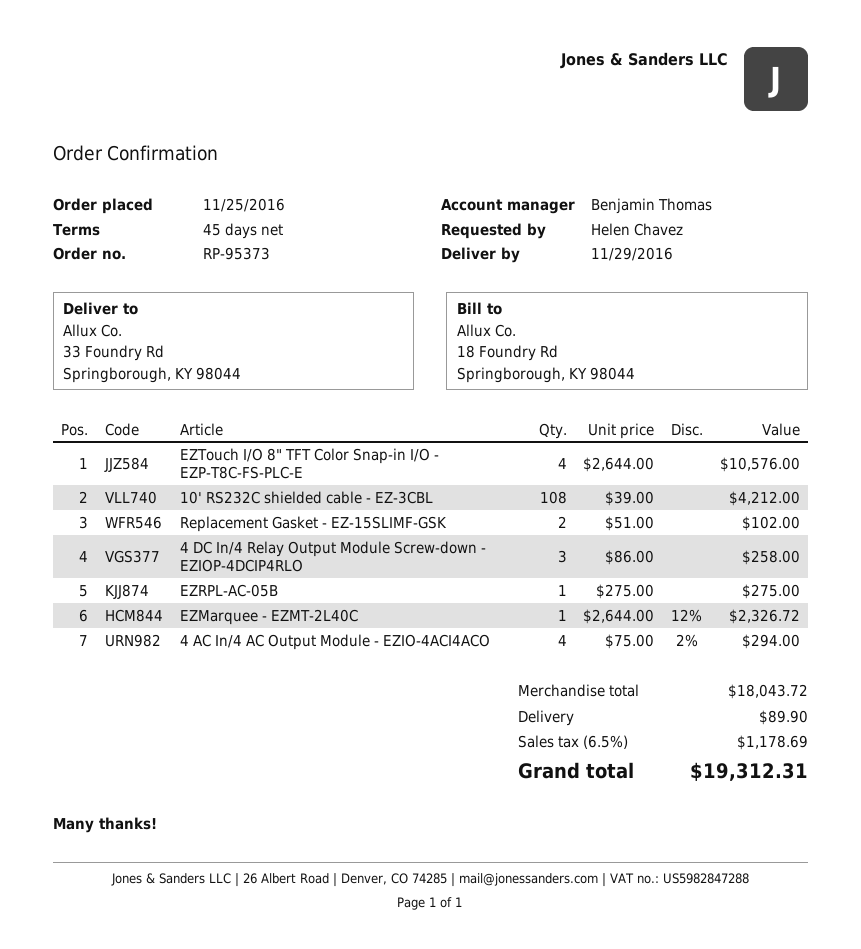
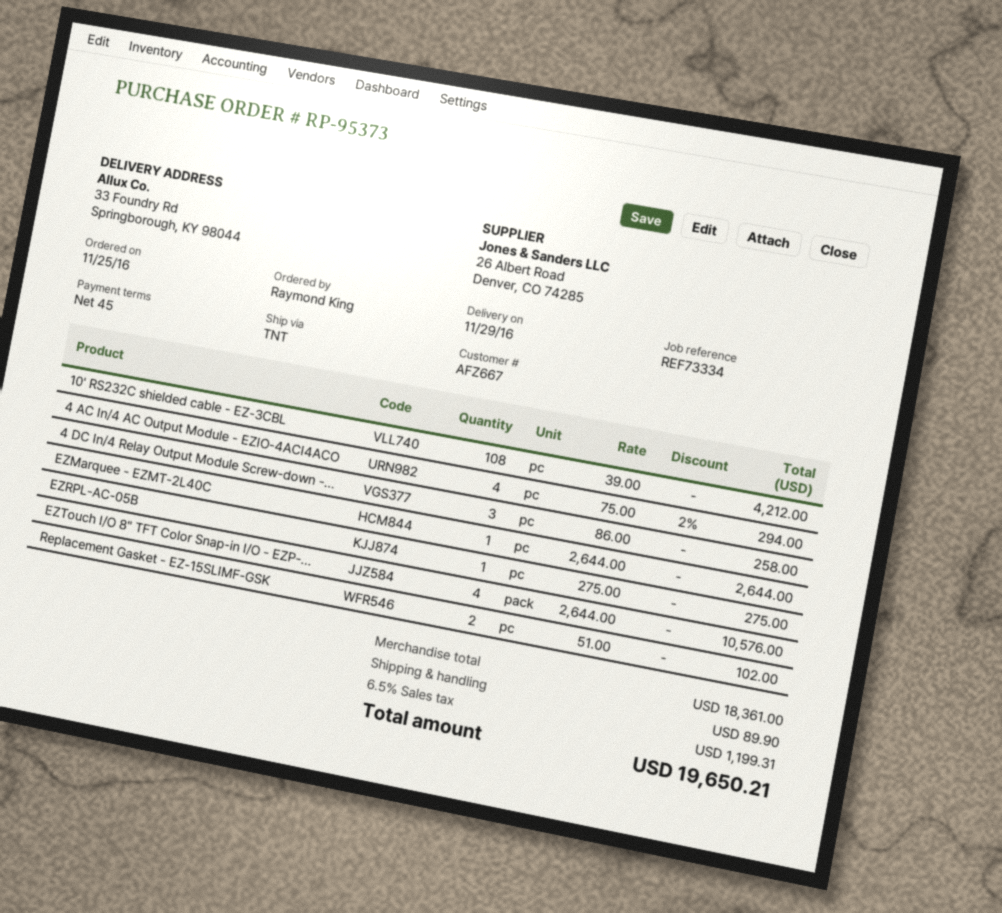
ordered by: Helen Chavez -> Raymond King
EZMarquee - EZMT-2L40C: 1 x 2644.00 - 12% = 2326.72 -> 1 x 2644.00 = 2644.00
subtotal: 18043.72 -> 18361.00
tax: 6.5% = 1178.69 -> 6.5% = 1199.31
total: 19312.31 -> 19650.21

